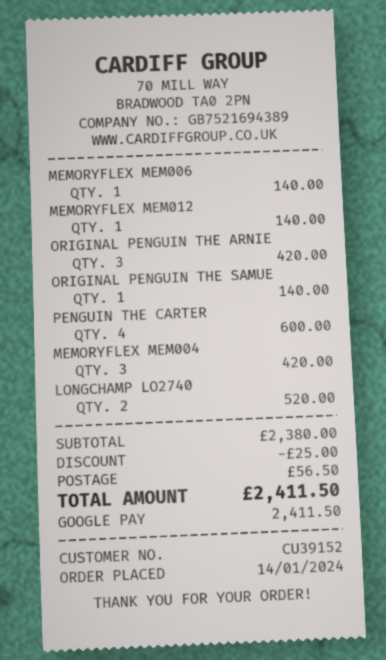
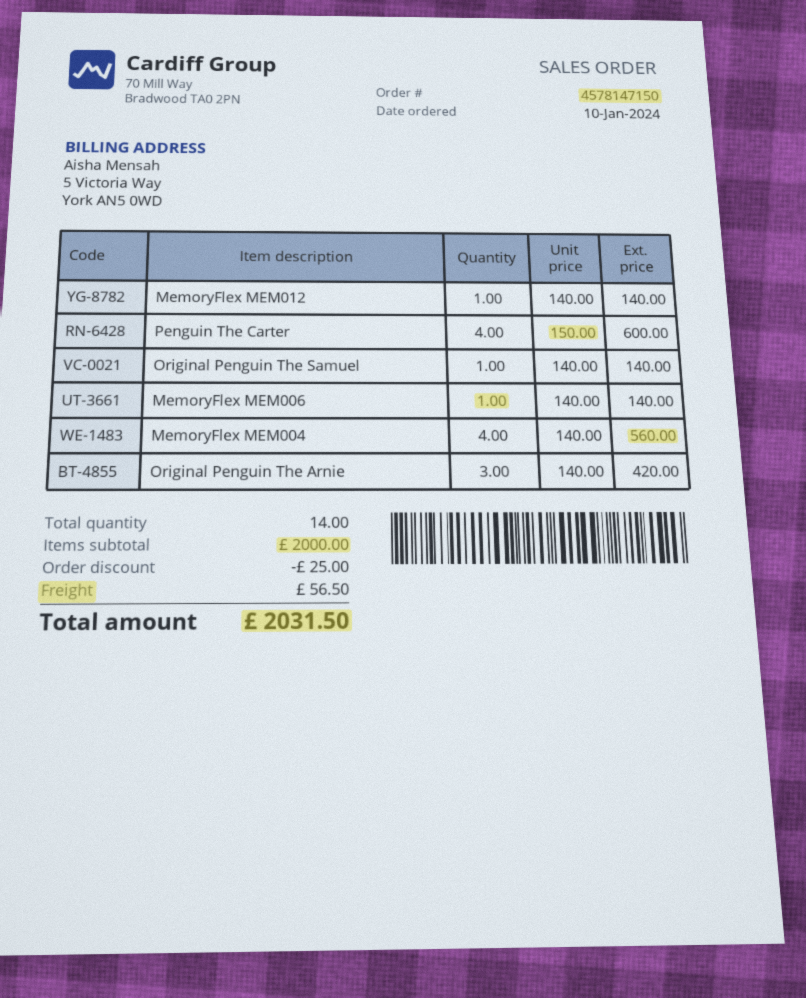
order date: 2024-01-14 -> 2024-01-10
MEMORYFLEX MEM004: 3 for 420.00 -> 4 for 560.00
LONGCHAMP LO2740: 2 for 520.00 -> none
subtotal: 2380.00 -> 2000.00
total: 2411.50 -> 2031.50

